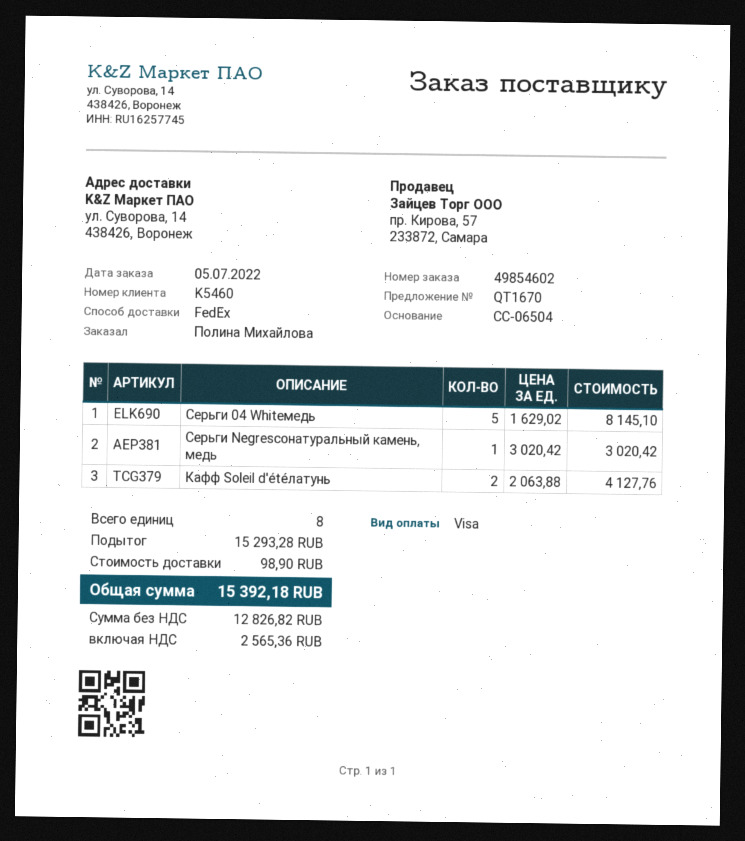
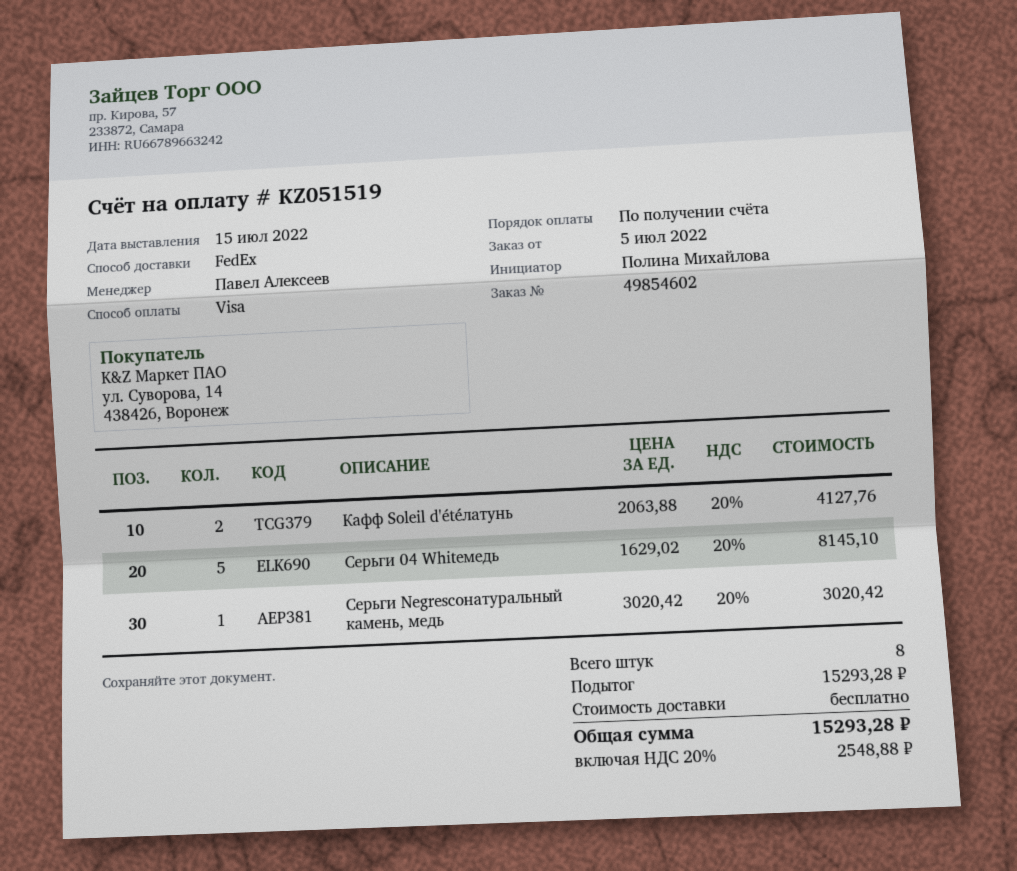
shipping: 98.90 -> 0.00
tax: 2565.36 -> 2548.88
total: 15392.18 -> 15293.28

